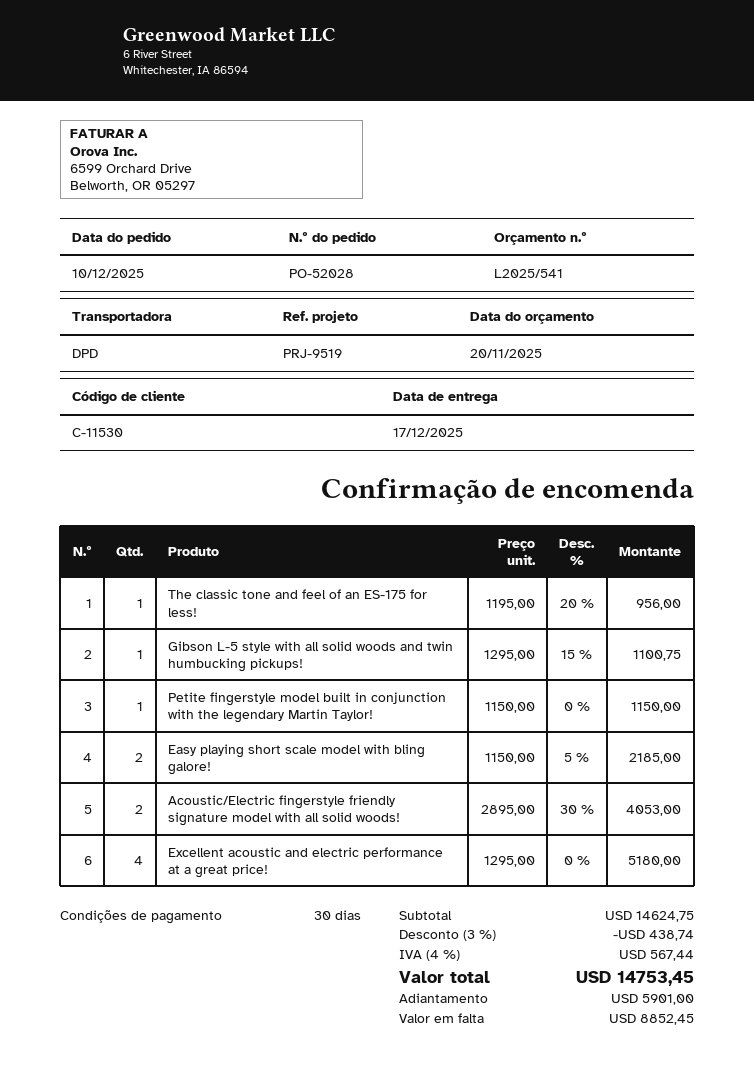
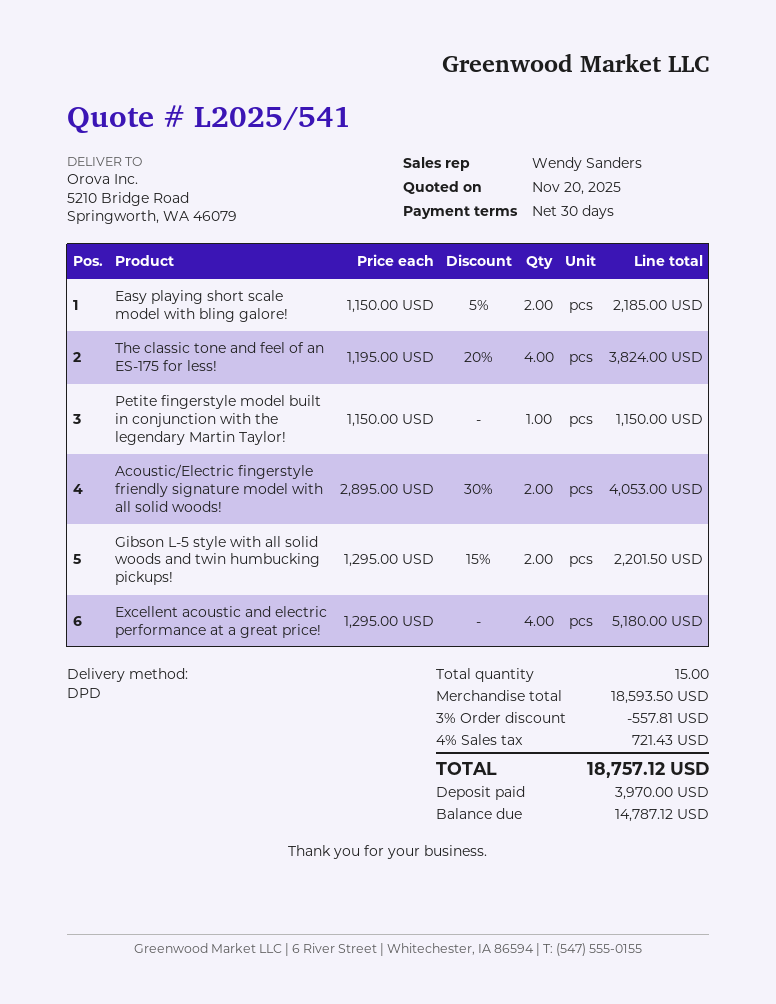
The classic tone and feel of an ES-175 for less!: 1 x 1195.00 - 20% = 956.00 -> 4 x 1195.00 - 20% = 3824.00
Gibson L-5 style with all solid woods and twin humbucking pickups!: 1 x 1295.00 - 15% = 1100.75 -> 2 x 1295.00 - 15% = 2201.50
subtotal: 14624.75 -> 18593.50
discount: 3% = 438.74 -> 3% = 557.81
tax: 4% = 567.44 -> 4% = 721.43
total: 14753.45 -> 18757.12
deposit: 5901.00 -> 3970.00
balance: 8852.45 -> 14787.12

